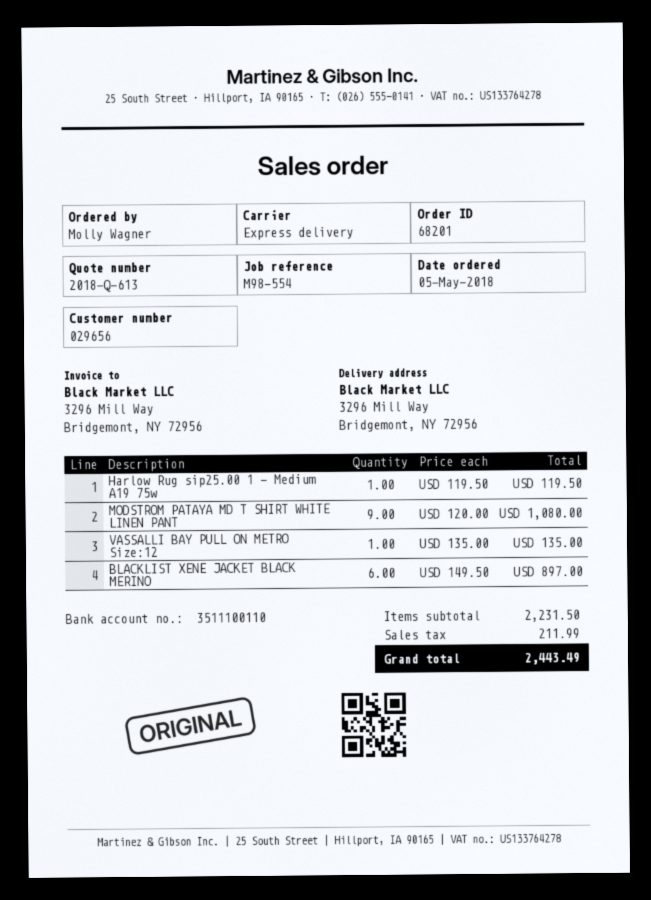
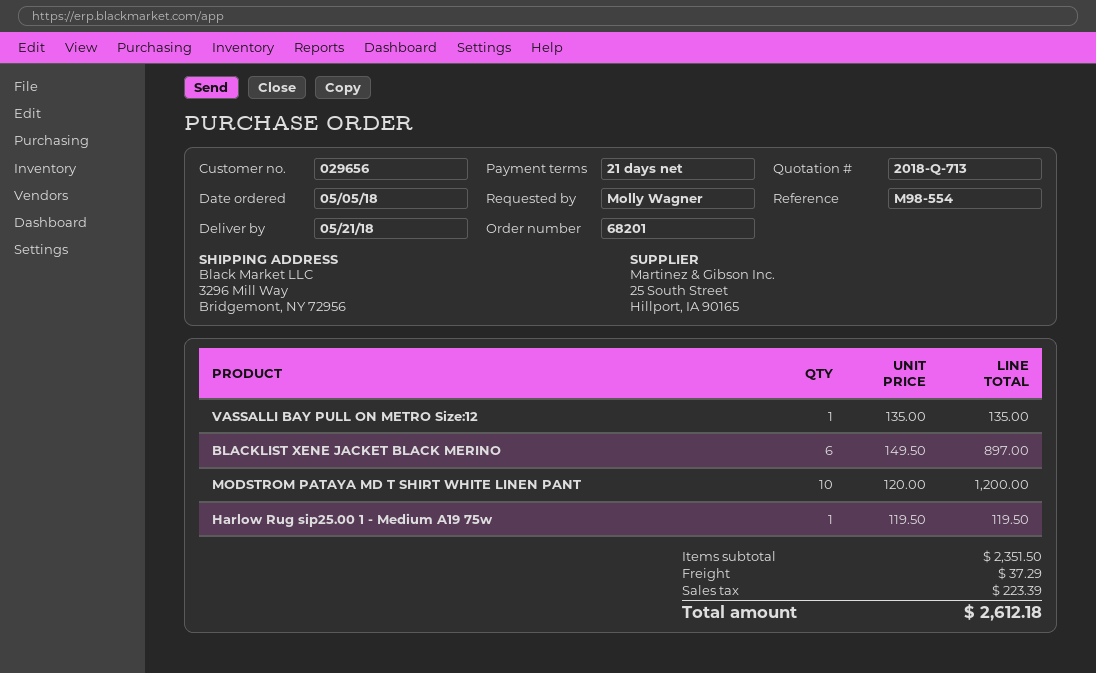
quote number: 2018-Q-613 -> 2018-Q-713
MODSTROM PATAYA MD T SHIRT WHITE LINEN PANT: 9 x 120.00 = 1080.00 -> 10 x 120.00 = 1200.00
subtotal: 2231.50 -> 2351.50
shipping: none -> 37.29
tax: 211.99 -> 223.39
total: 2443.49 -> 2612.18

